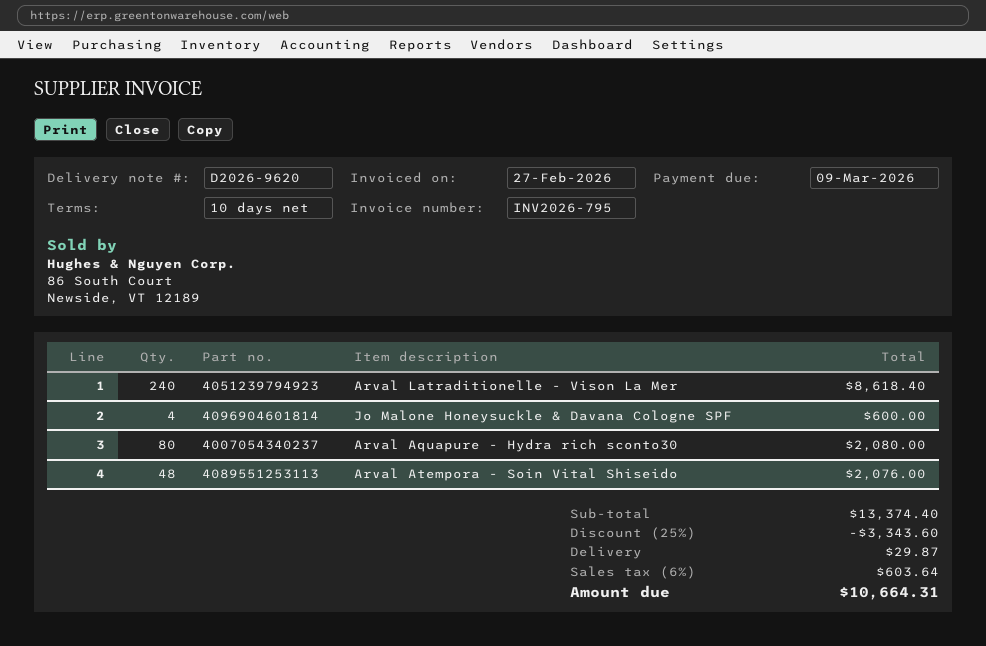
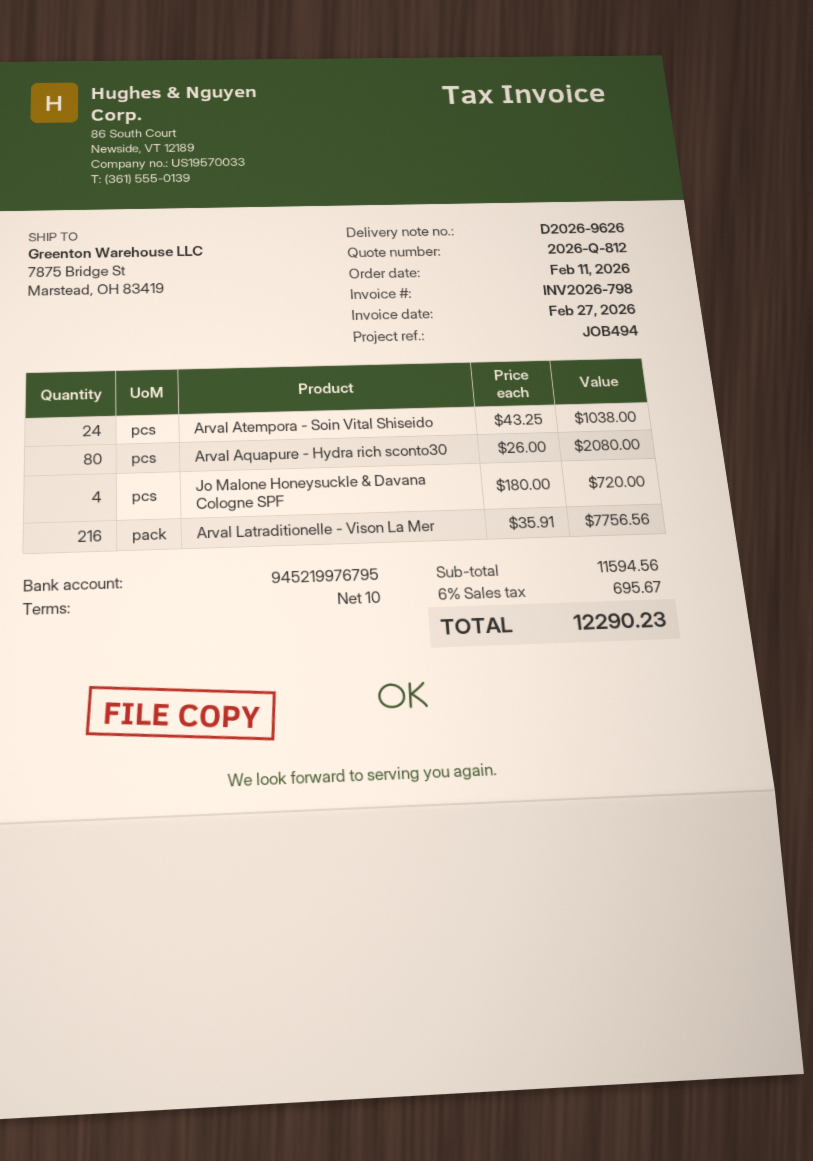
delivery note number: D2026-9620 -> D2026-9626
invoice number: INV2026-795 -> INV2026-798
Arval Latraditionelle - Vison La Mer: 240 for 8618.40 -> 216 for 7756.56
Jo Malone Honeysuckle & Davana Cologne SPF: 4 for 600.00 -> 4 for 720.00
Arval Atempora - Soin Vital Shiseido: 48 for 2076.00 -> 24 for 1038.00
subtotal: 13374.40 -> 11594.56
discount: 25% = 3343.60 -> none
shipping: 29.87 -> none
tax: 6% = 603.64 -> 6% = 695.67
total: 10664.31 -> 12290.23

